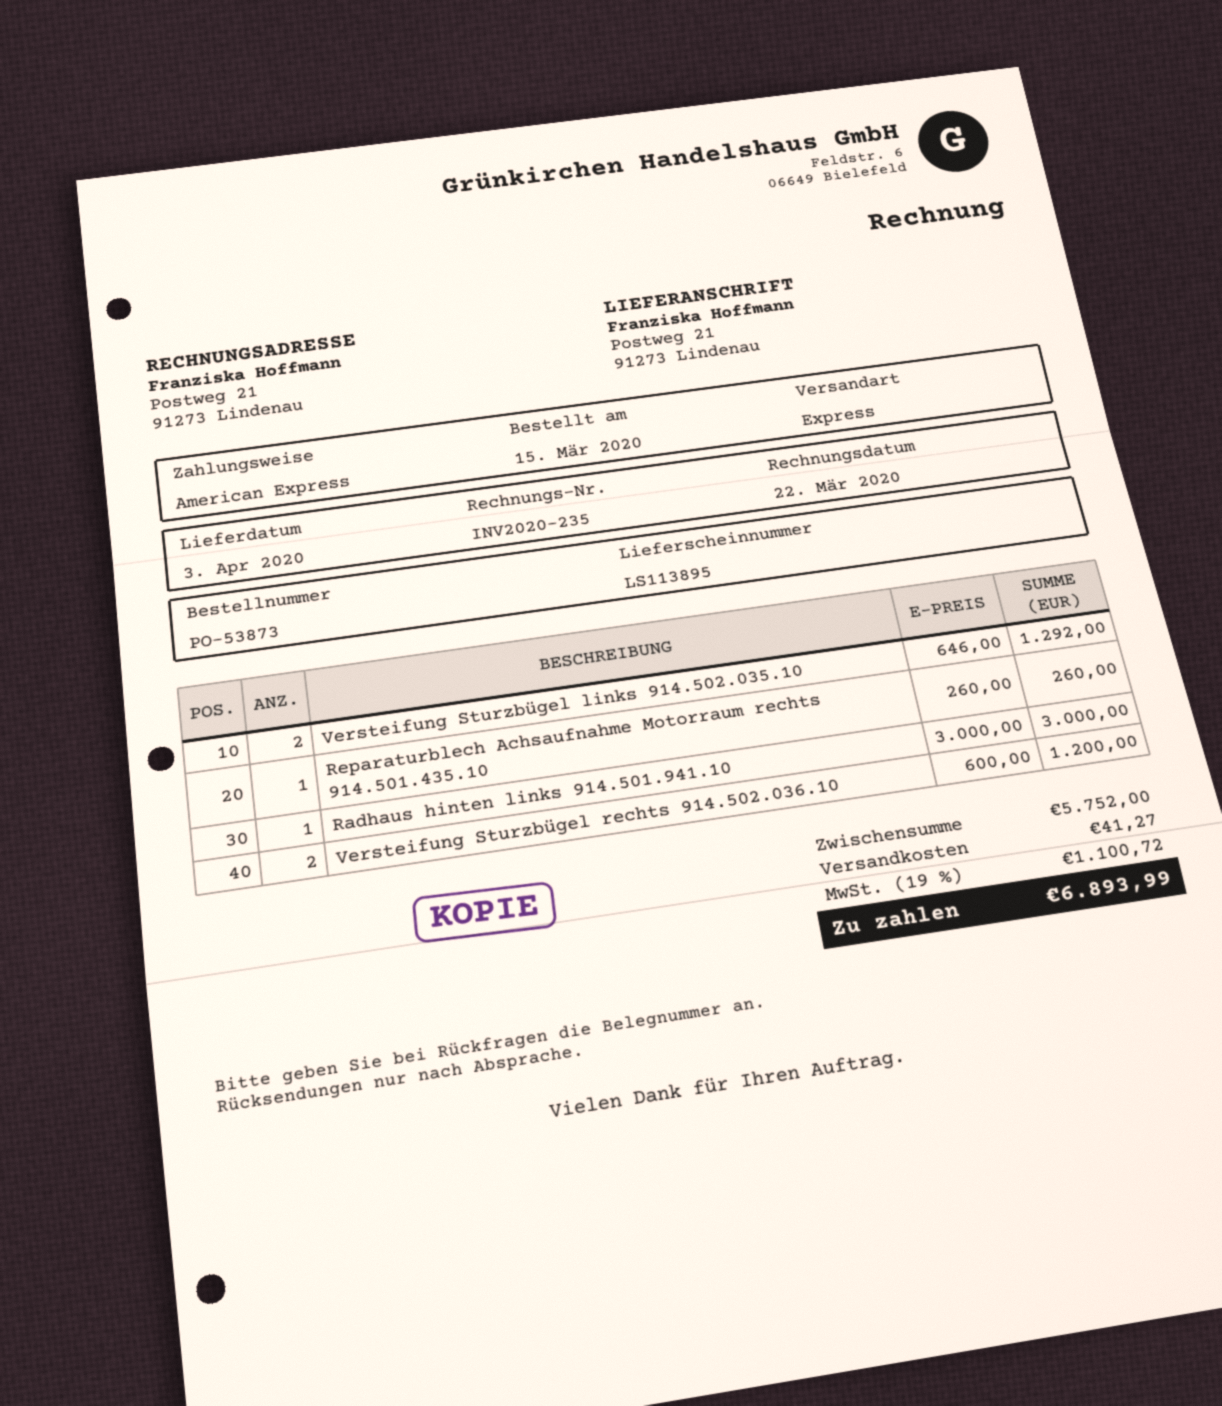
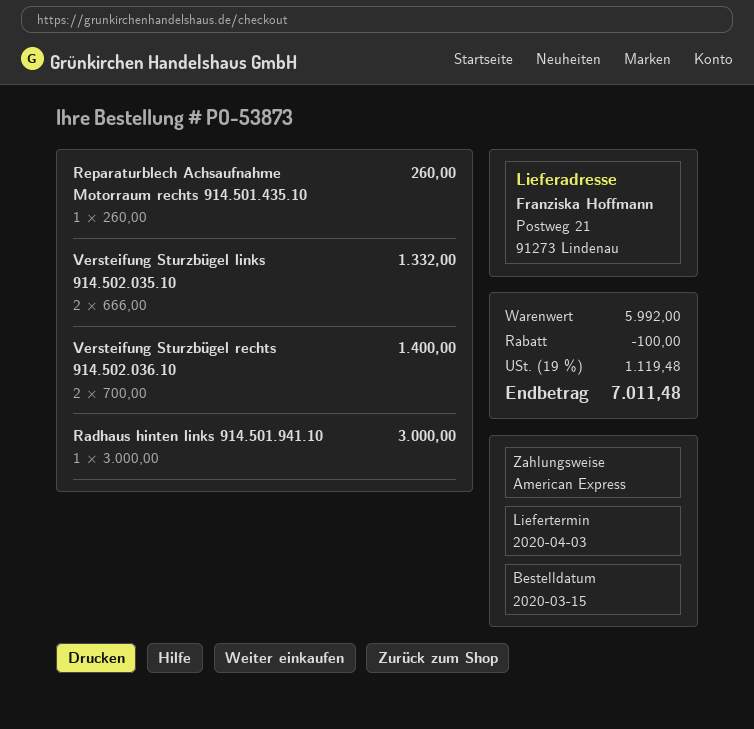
Versteifung Sturzbügel links 914.502.035.10: 2 x 646.00 = 1292.00 -> 2 x 666.00 = 1332.00
Versteifung Sturzbügel rechts 914.502.036.10: 2 x 600.00 = 1200.00 -> 2 x 700.00 = 1400.00
subtotal: 5752.00 -> 5992.00
discount: none -> 100.00
shipping: 41.27 -> none
tax: 19% = 1100.72 -> 19% = 1119.48
total: 6893.99 -> 7011.48

